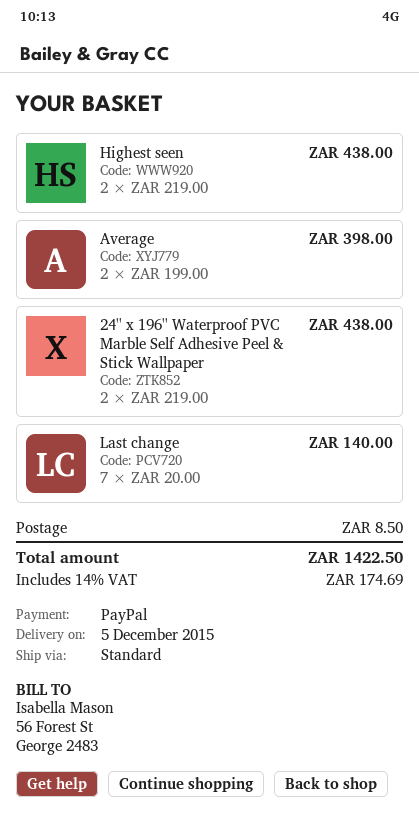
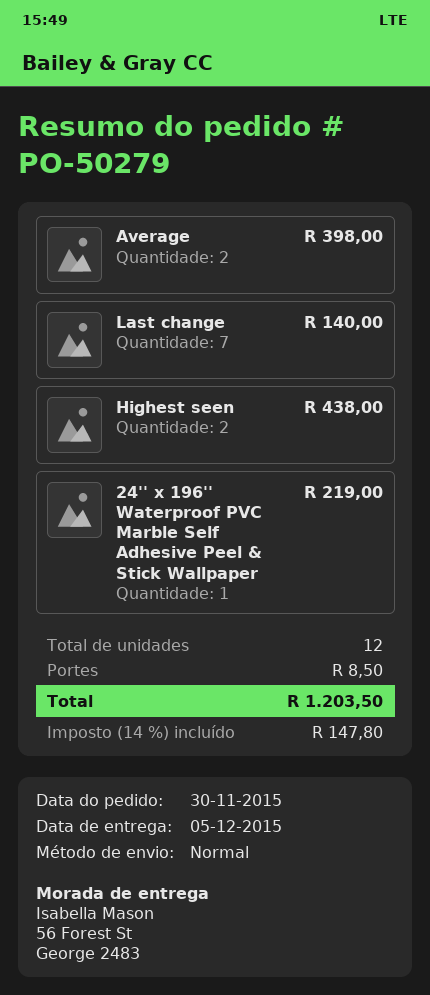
24'' x 196'' Waterproof PVC Marble Self Adhesive Peel & Stick Wallpaper: 2 for 438.00 -> 1 for 219.00
tax: 14% = 174.69 -> 14% = 147.80
total: 1422.50 -> 1203.50

